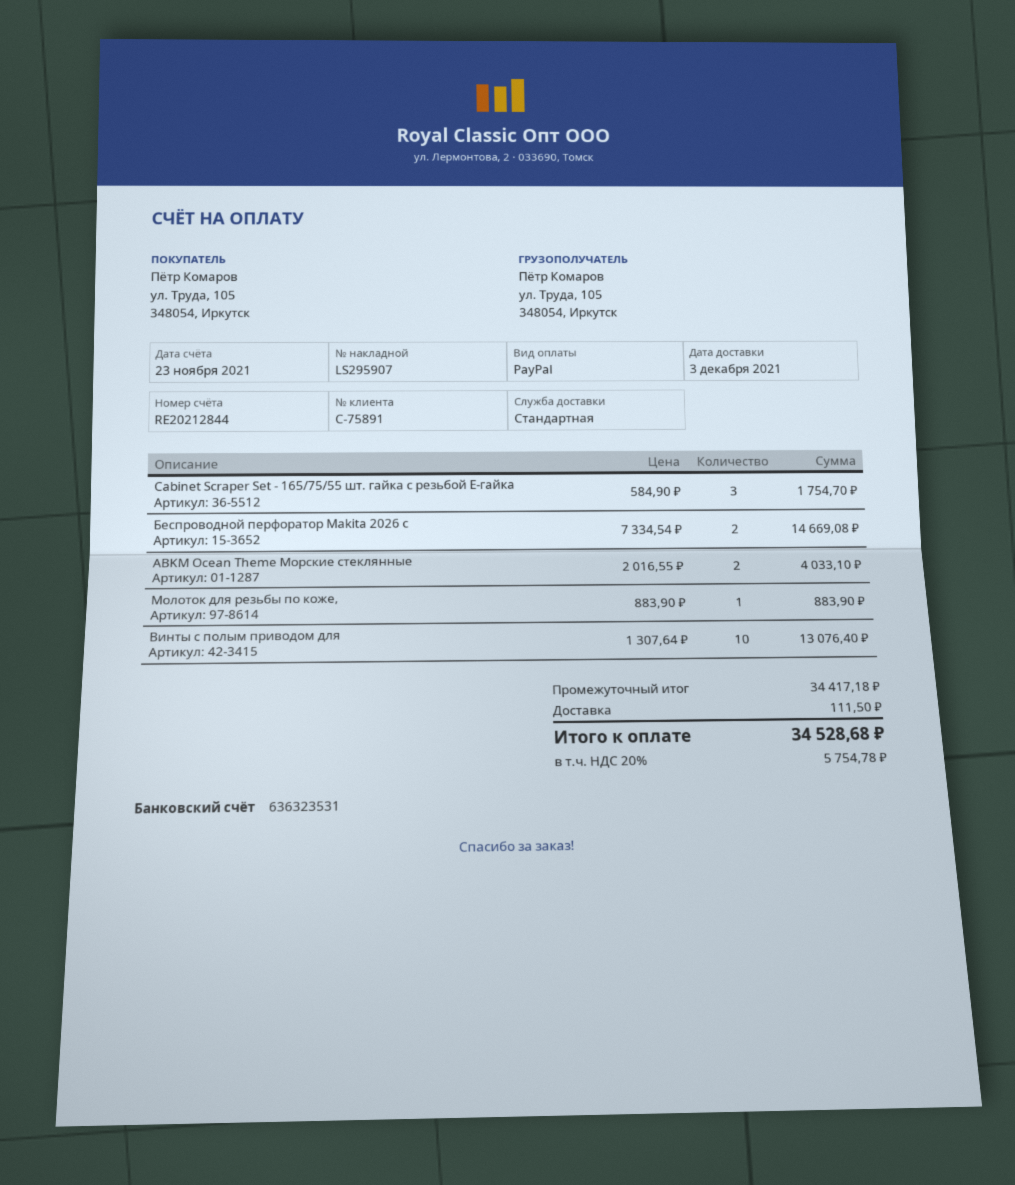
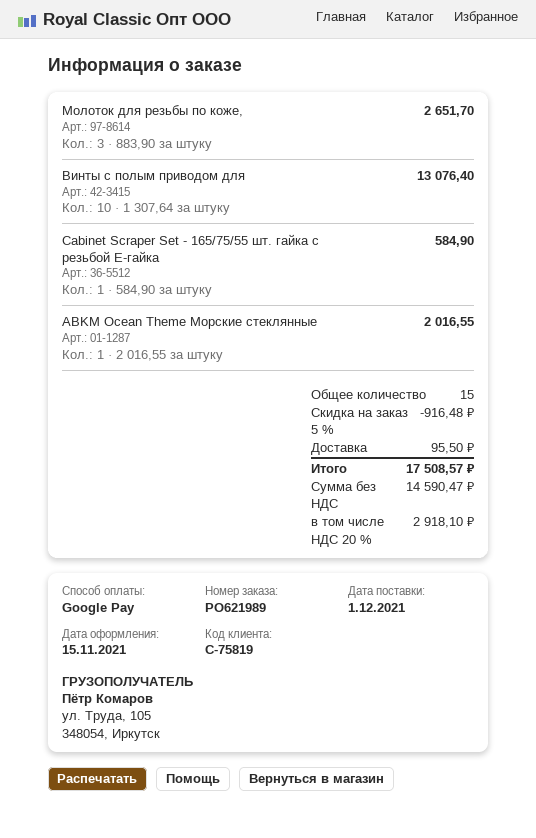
delivery date: 2021-12-03 -> 2021-12-01
customer number: C-75891 -> C-75819
payment method: PayPal -> Google Pay
Cabinet Scraper Set - 165/75/55 шт. гайка с резьбой E-гайка: 3 x 584.90 = 1754.70 -> 1 x 584.90 = 584.90
Беспроводной перфоратор Makita 2026 с: 2 x 7334.54 = 14669.08 -> none
ABKM Ocean Theme Морские стеклянные: 2 x 2016.55 = 4033.10 -> 1 x 2016.55 = 2016.55
Молоток для резьбы по коже,: 1 x 883.90 = 883.90 -> 3 x 883.90 = 2651.70
discount: none -> 5% = 916.48
shipping: 111.50 -> 95.50
tax: 20% = 5754.78 -> 20% = 2918.10
total: 34528.68 -> 17508.57

